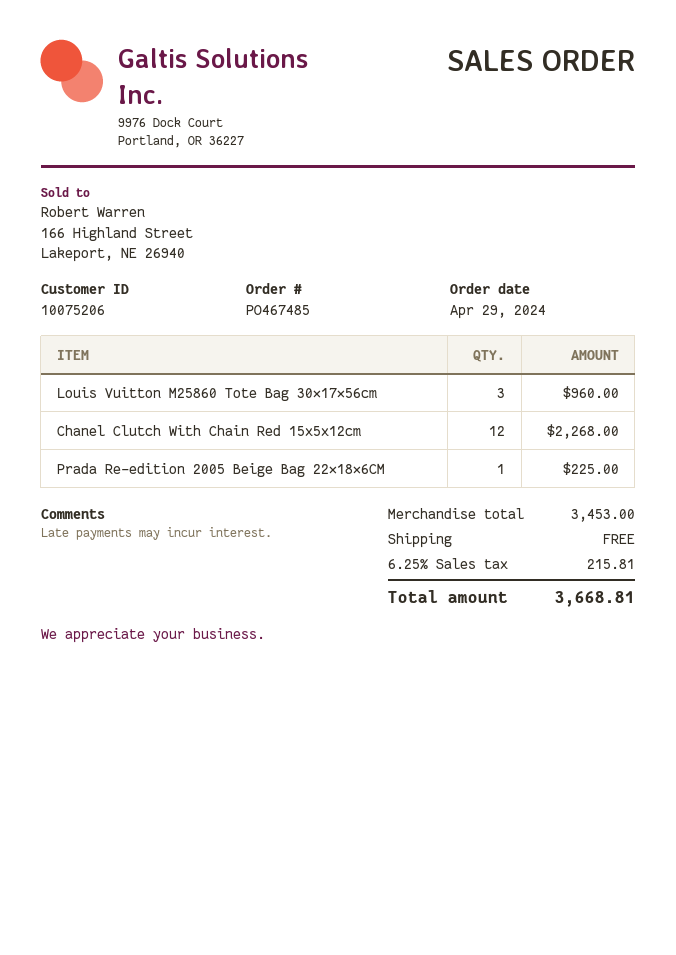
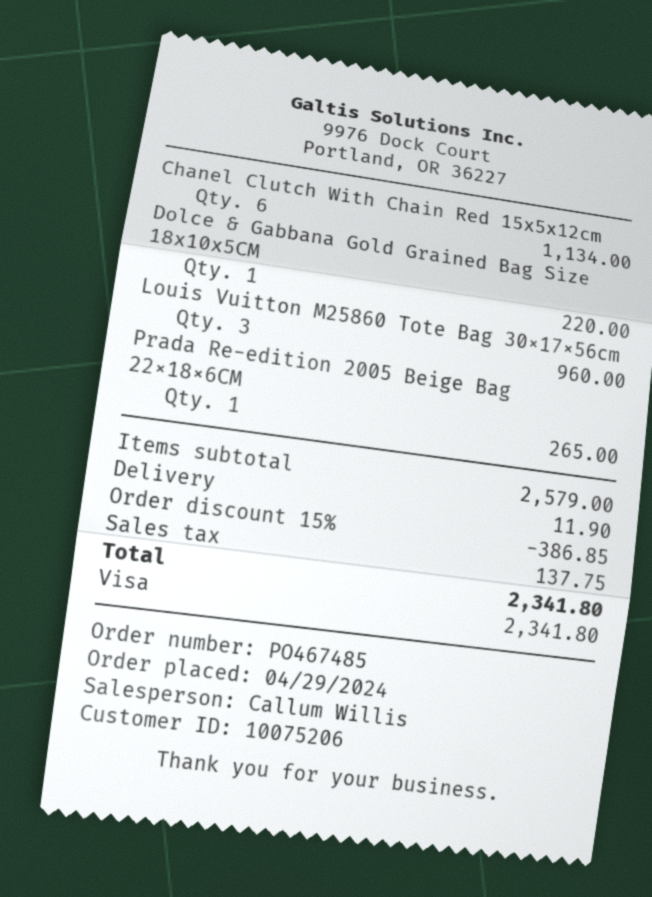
Chanel Clutch With Chain Red 15x5x12cm: 12 for 2268.00 -> 6 for 1134.00
Prada Re-edition 2005 Beige Bag 22×18×6CM: 1 for 225.00 -> 1 for 265.00
Dolce & Gabbana Gold Grained Bag Size 18x10x5CM: none -> 1 for 220.00
subtotal: 3453.00 -> 2579.00
discount: none -> 15% = 386.85
shipping: 0.00 -> 11.90
tax: 215.81 -> 137.75
total: 3668.81 -> 2341.80

